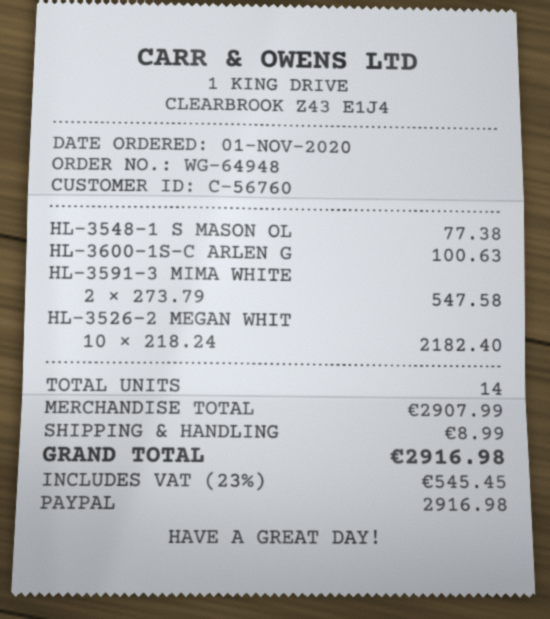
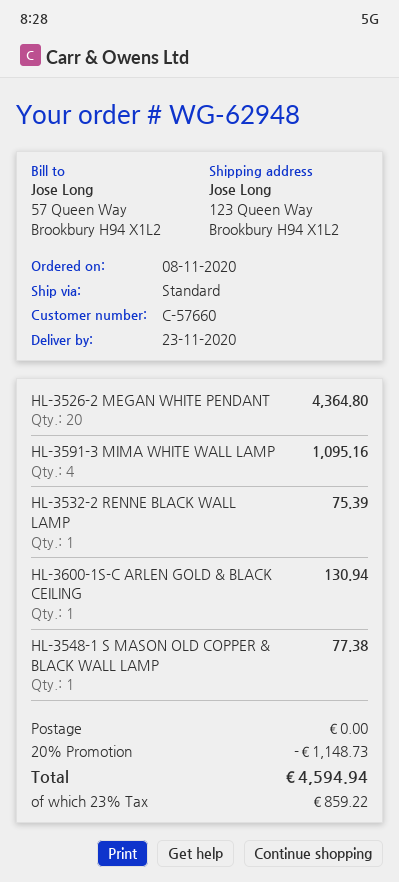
order number: WG-64948 -> WG-62948
order date: 2020-11-01 -> 2020-11-08
customer number: C-56760 -> C-57660
HL-3600-1S-C ARLEN G: 1 for 100.63 -> 1 for 130.94
HL-3591-3 MIMA WHITE: 2 for 547.58 -> 4 for 1095.16
HL-3526-2 MEGAN WHIT: 10 for 2182.40 -> 20 for 4364.80
HL-3532-2 RENNE BLACK WALL LAMP: none -> 1 for 75.39
discount: none -> 20% = 1148.73
shipping: 8.99 -> 0.00
tax: 23% = 545.45 -> 23% = 859.22
total: 2916.98 -> 4594.94

